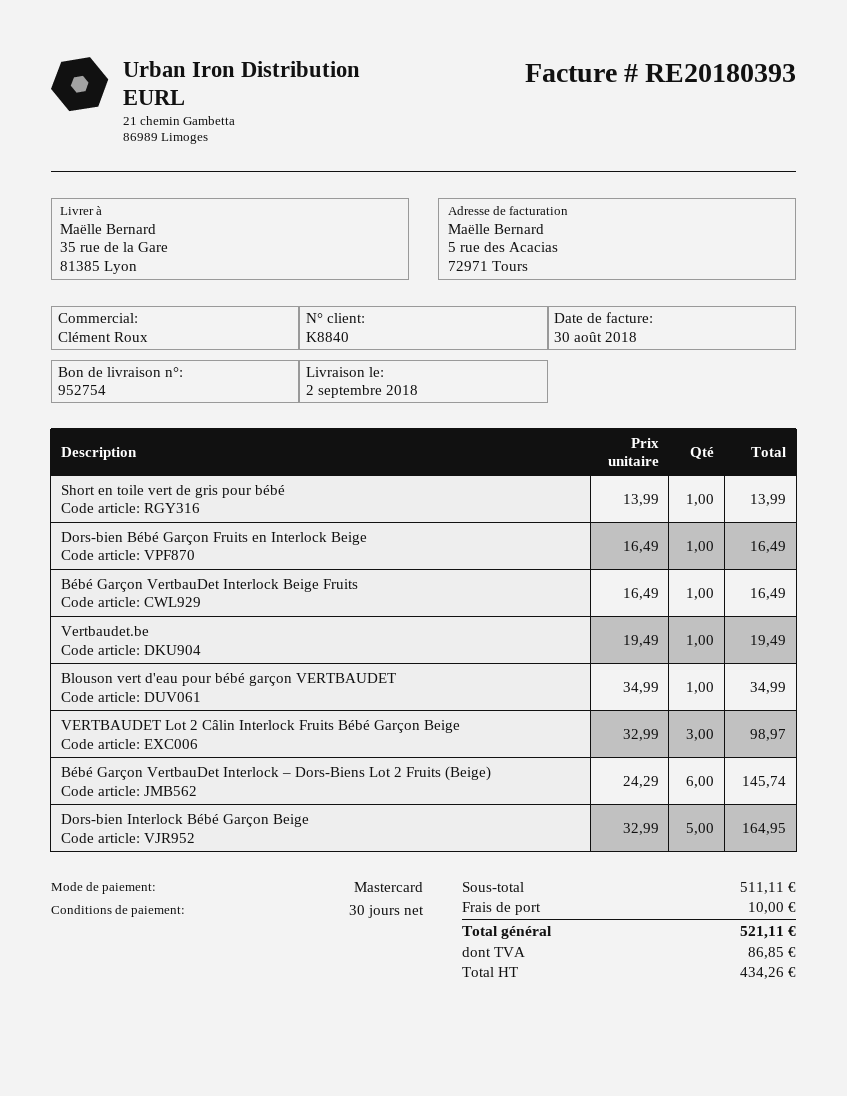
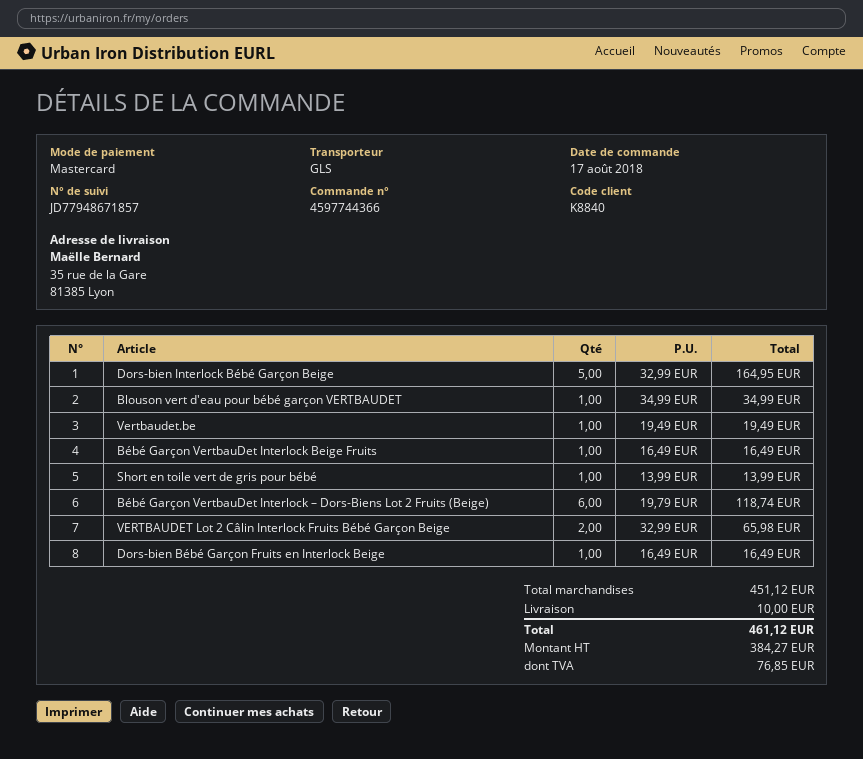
VERTBAUDET Lot 2 Câlin Interlock Fruits Bébé Garçon Beige: 3 x 32.99 = 98.97 -> 2 x 32.99 = 65.98
Bébé Garçon VertbauDet Interlock – Dors-Biens Lot 2 Fruits (Beige): 6 x 24.29 = 145.74 -> 6 x 19.79 = 118.74
subtotal: 511.11 -> 451.12
net: 434.26 -> 384.27
tax: 86.85 -> 76.85
total: 521.11 -> 461.12

